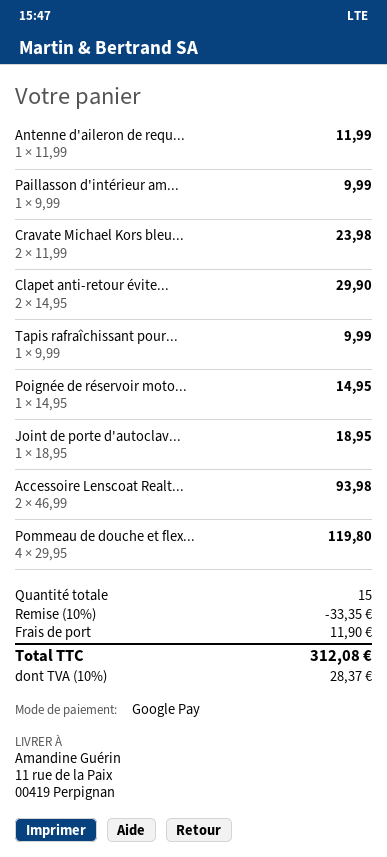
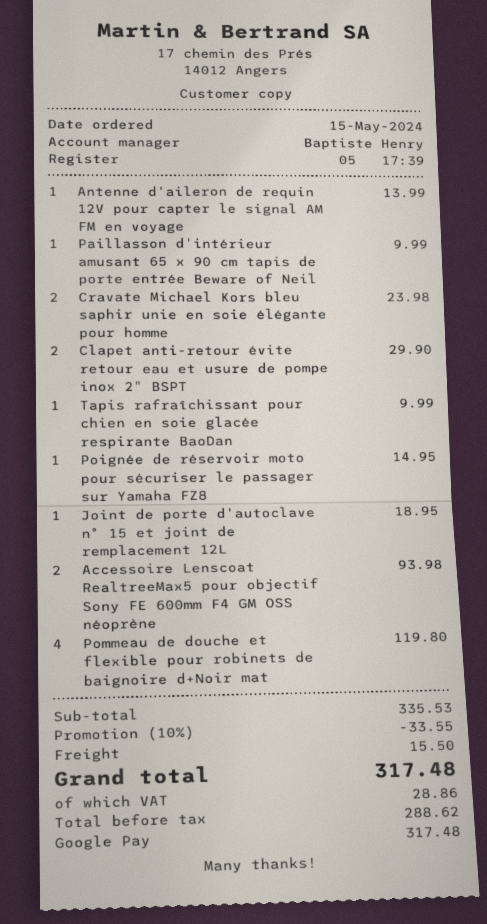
Antenne d'aileron de requ...: 1 for 11.99 -> 1 for 13.99
discount: 10% = 33.35 -> 10% = 33.55
shipping: 11.90 -> 15.50
tax: 28.37 -> 28.86
total: 312.08 -> 317.48

